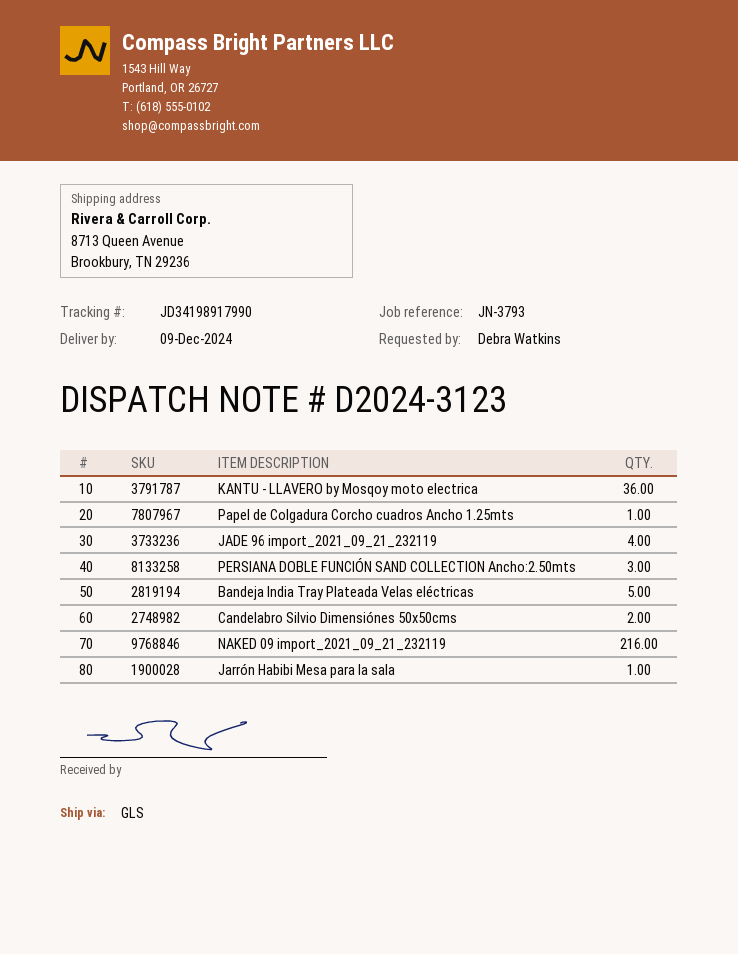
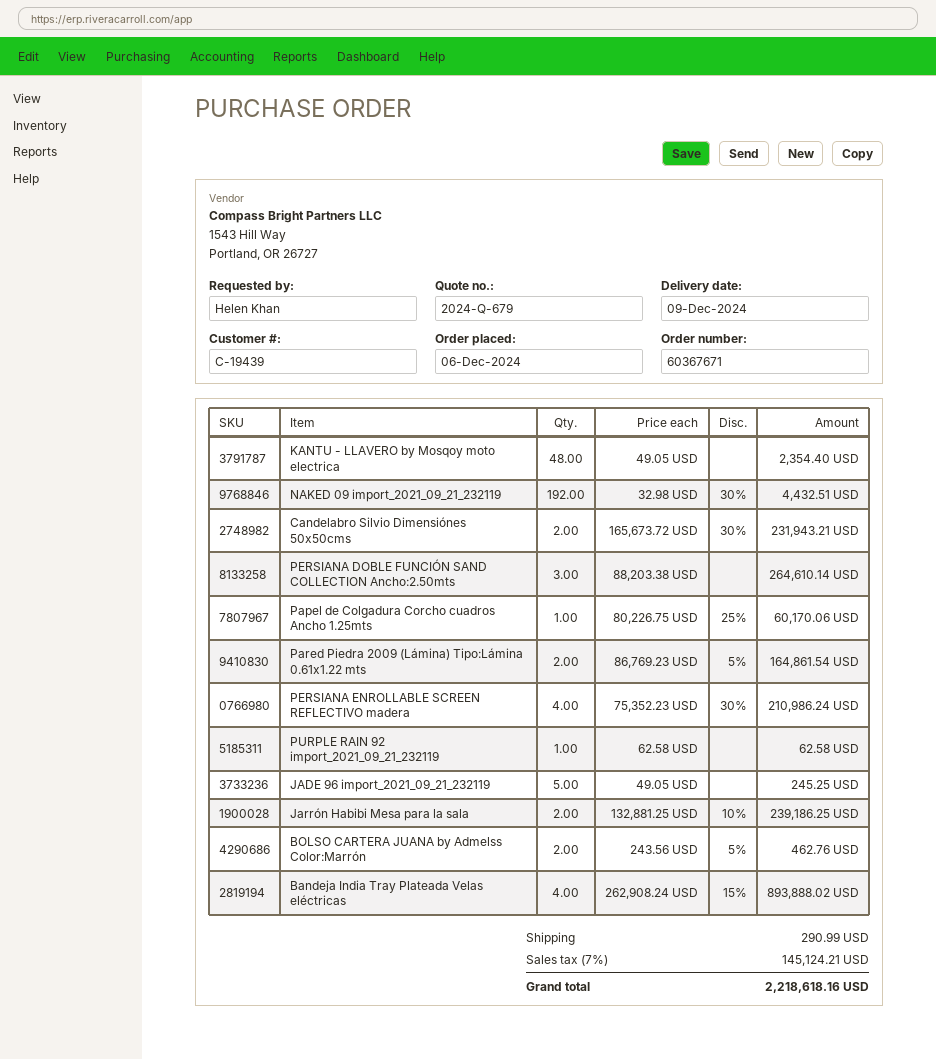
ordered by: Debra Watkins -> Helen Khan
KANTU - LLAVERO by Mosqoy moto electrica: 36 -> 48
JADE 96 import_2021_09_21_232119: 4 -> 5
Bandeja India Tray Plateada Velas eléctricas: 5 -> 4
NAKED 09 import_2021_09_21_232119: 216 -> 192
Jarrón Habibi Mesa para la sala: 1 -> 2
Pared Piedra 2009 (Lámina) Tipo:Lámina 0.61x1.22 mts: none -> 2
PERSIANA ENROLLABLE SCREEN REFLECTIVO madera: none -> 4
PURPLE RAIN 92 import_2021_09_21_232119: none -> 1
BOLSO CARTERA JUANA by Admelss Color:Marrón: none -> 2

